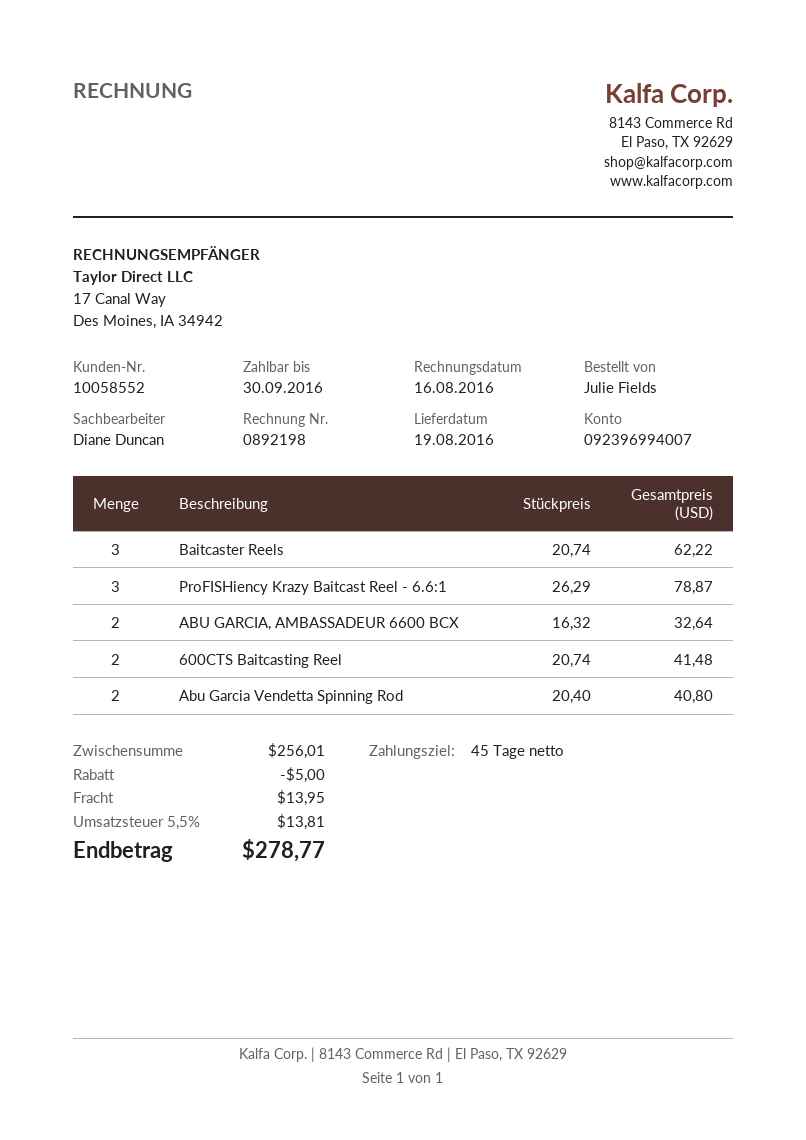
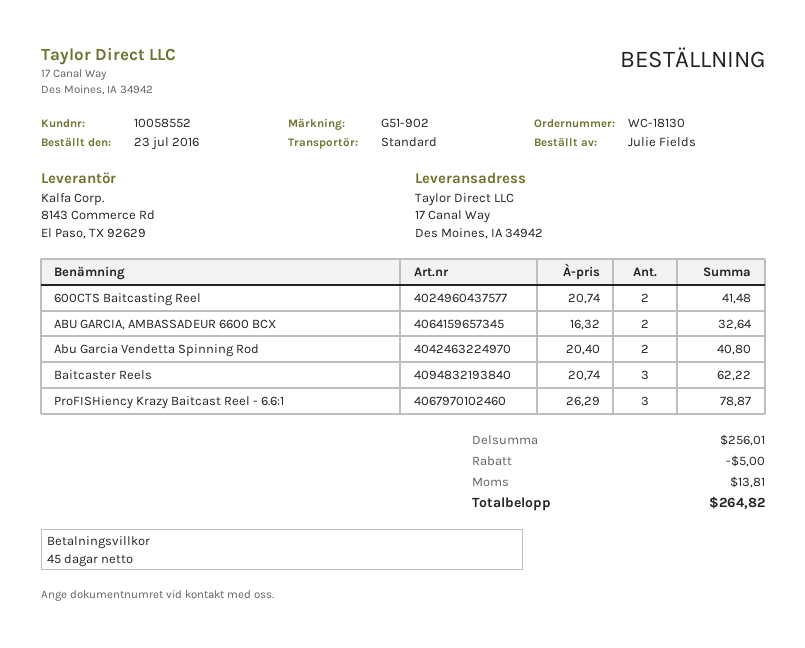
shipping: 13.95 -> none
total: 278.77 -> 264.82

